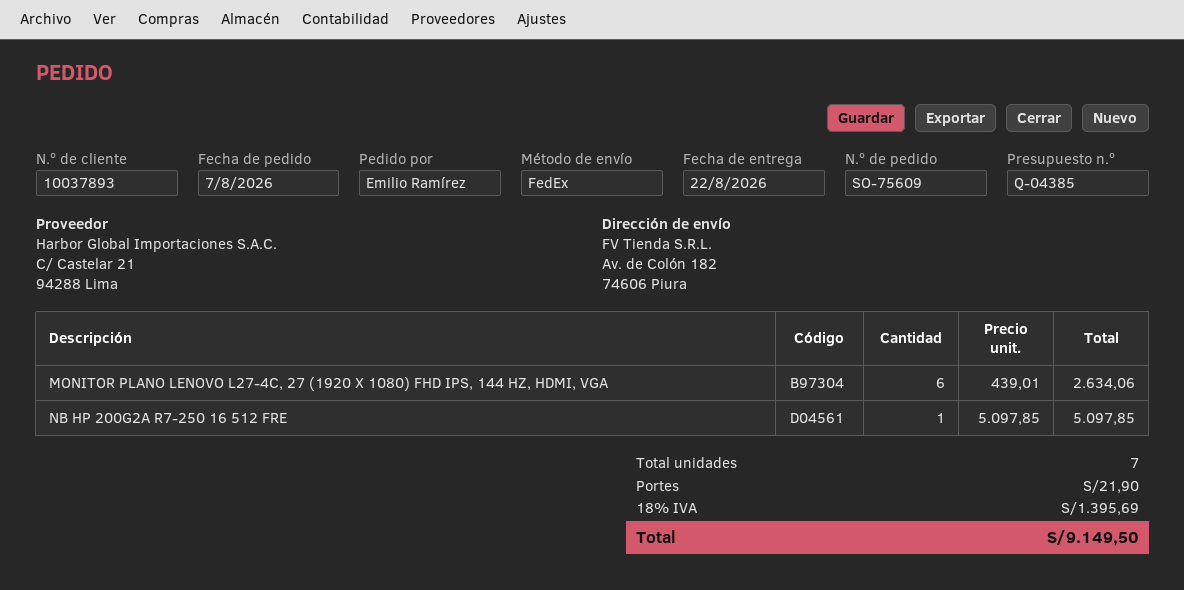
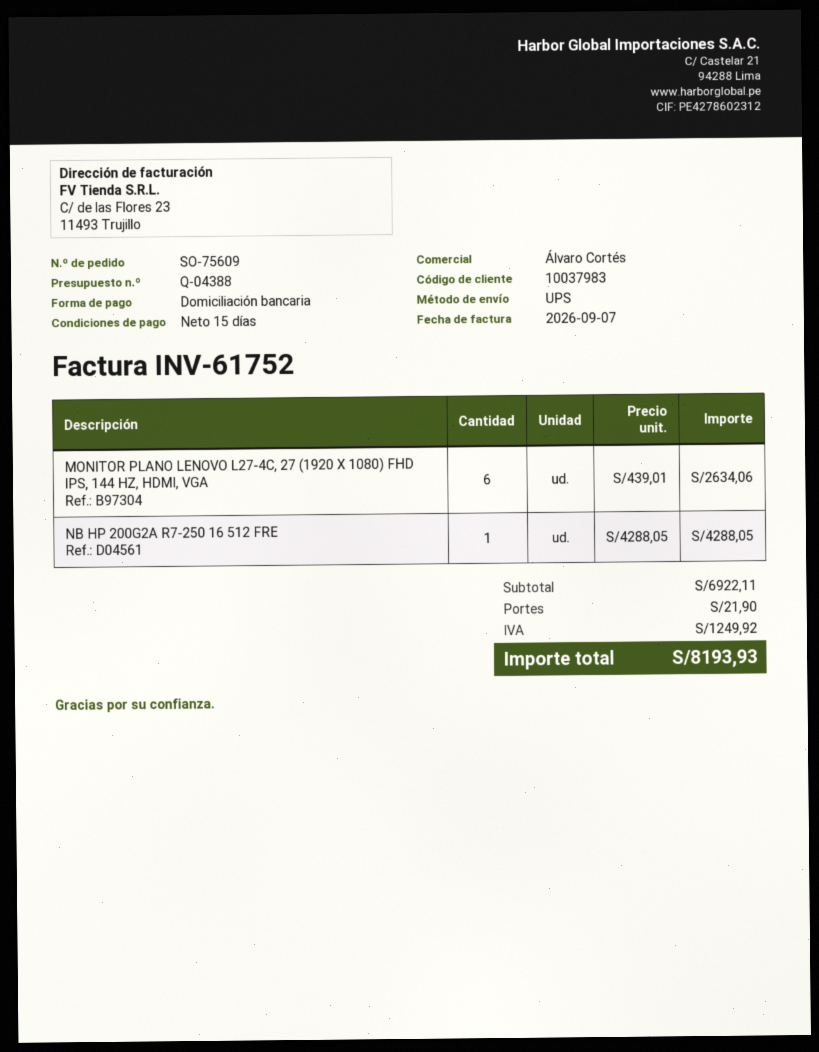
quote number: Q-04385 -> Q-04388
customer number: 10037893 -> 10037983
shipping method: FedEx -> UPS
NB HP 200G2A R7-250 16 512 FRE: 1 x 5097.85 = 5097.85 -> 1 x 4288.05 = 4288.05
tax: 1395.69 -> 1249.92
total: 9149.50 -> 8193.93

